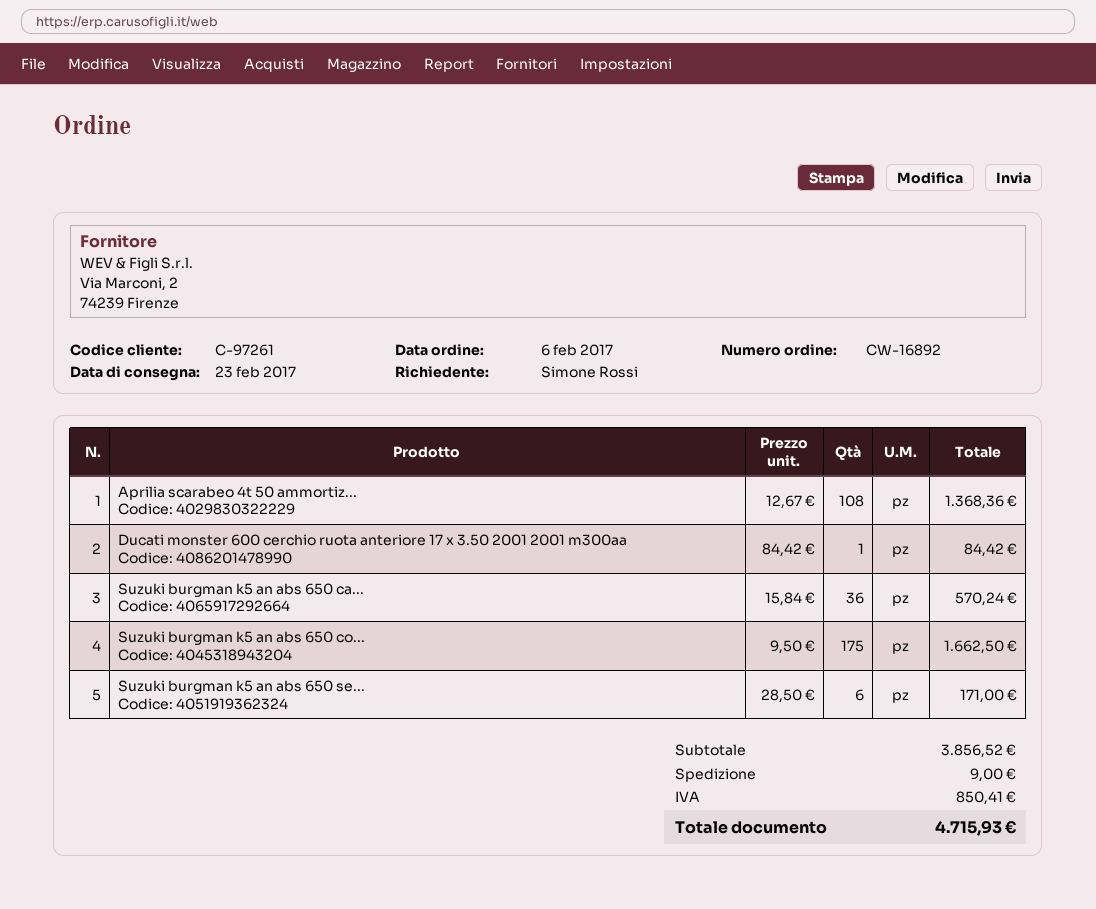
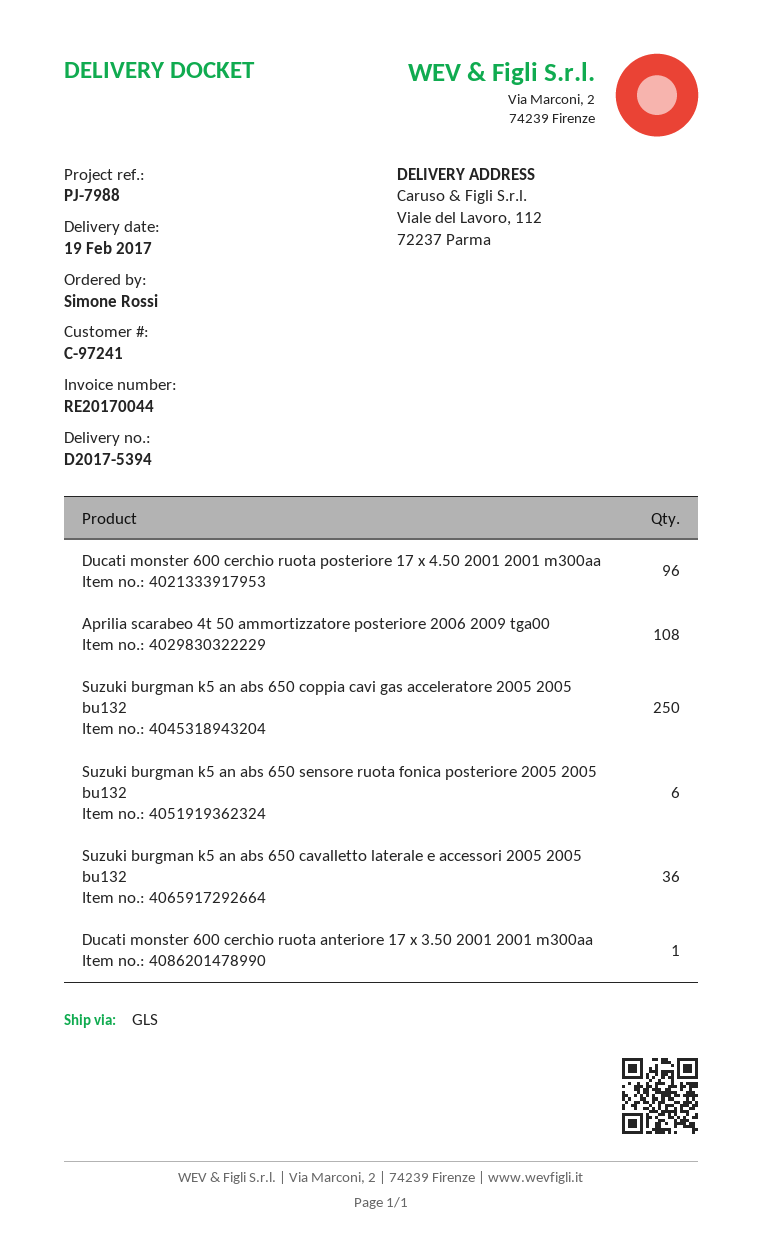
delivery date: 2017-02-23 -> 2017-02-19
customer number: C-97261 -> C-97241
Suzuki burgman k5 an abs 650 co...: 175 -> 250
Ducati monster 600 cerchio ruota posteriore 17 x 4.50 2001 2001 m300aa: none -> 96

